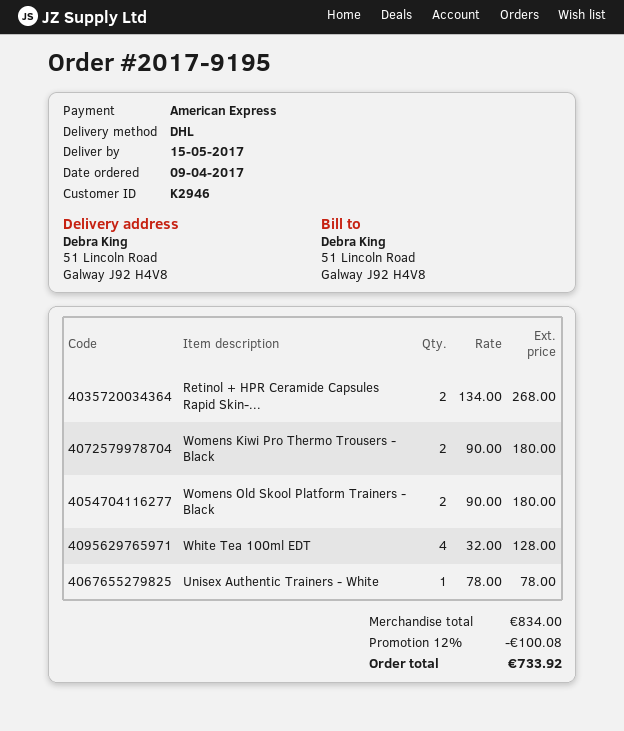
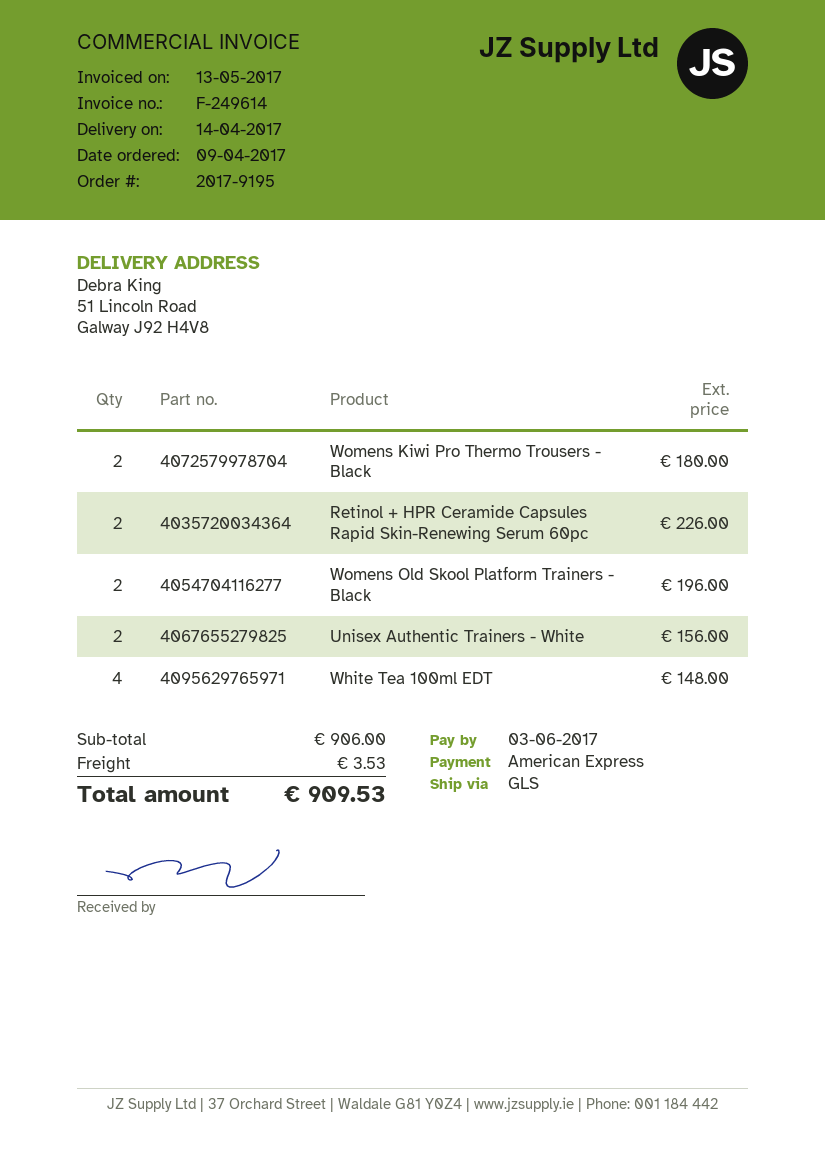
delivery date: 2017-05-15 -> 2017-04-14
shipping method: DHL -> GLS
Retinol + HPR Ceramide Capsules Rapid Skin-...: 2 for 268.00 -> 2 for 226.00
Womens Old Skool Platform Trainers - Black: 2 for 180.00 -> 2 for 196.00
White Tea 100ml EDT: 4 for 128.00 -> 4 for 148.00
Unisex Authentic Trainers - White: 1 for 78.00 -> 2 for 156.00
subtotal: 834.00 -> 906.00
discount: 12% = 100.08 -> none
shipping: none -> 3.53
total: 733.92 -> 909.53

